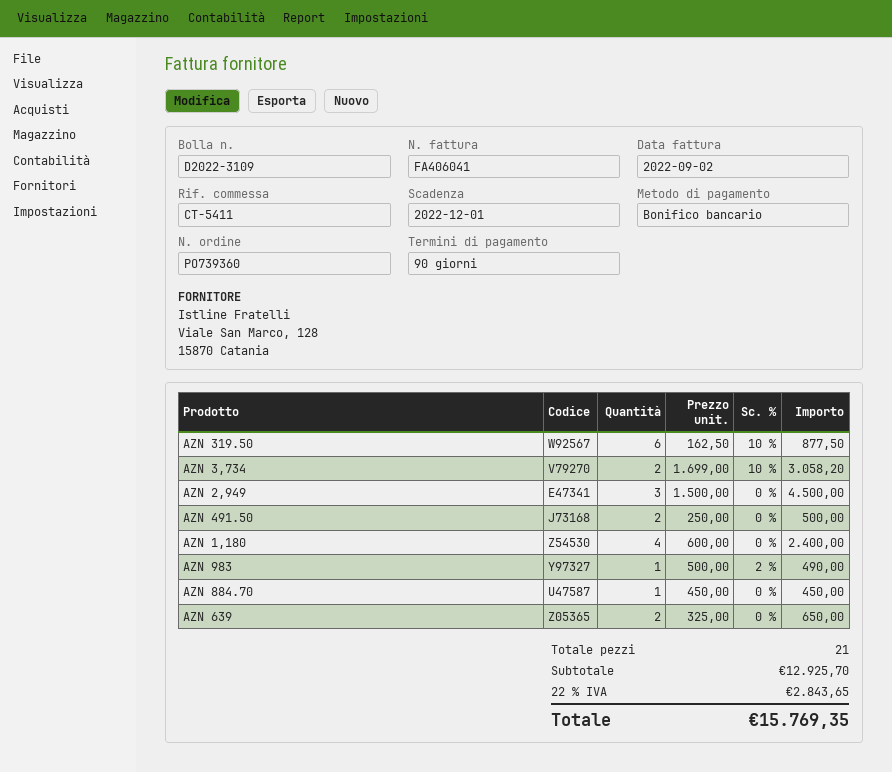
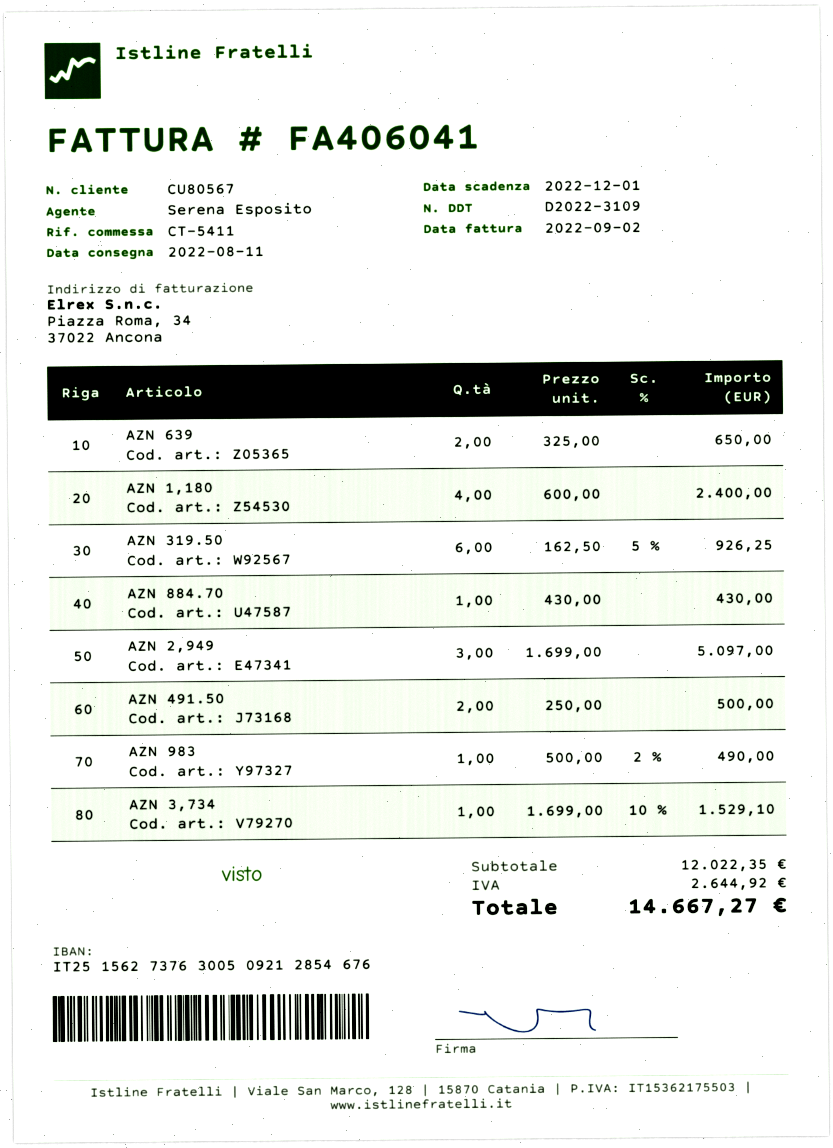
AZN 319.50: 6 x 162.50 - 10% = 877.50 -> 6 x 162.50 - 5% = 926.25
AZN 3,734: 2 x 1699.00 - 10% = 3058.20 -> 1 x 1699.00 - 10% = 1529.10
AZN 2,949: 3 x 1500.00 = 4500.00 -> 3 x 1699.00 = 5097.00
AZN 884.70: 1 x 450.00 = 450.00 -> 1 x 430.00 = 430.00
subtotal: 12925.70 -> 12022.35
tax: 2843.65 -> 2644.92
total: 15769.35 -> 14667.27

